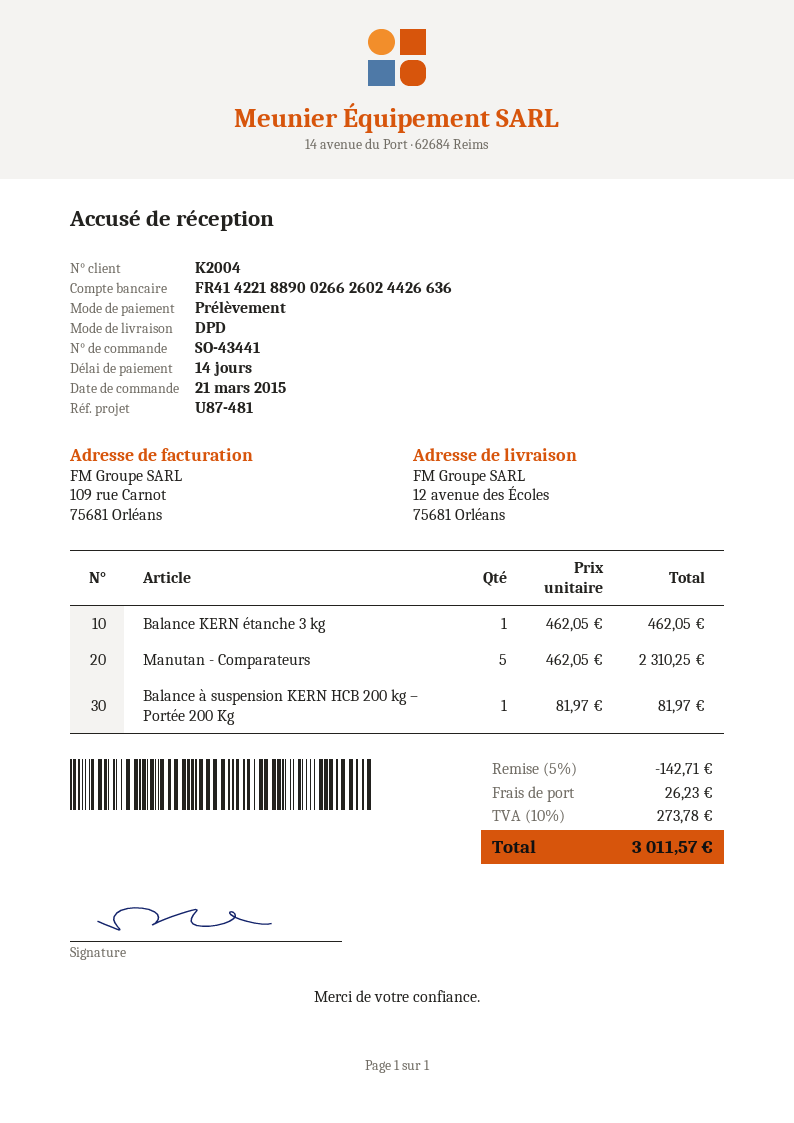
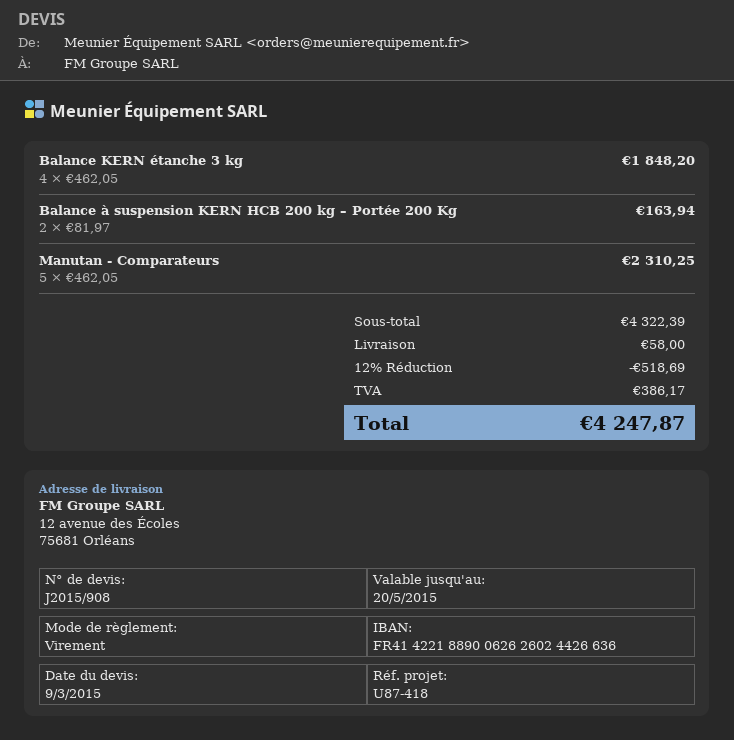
reference: U87-481 -> U87-418
payment method: direct debit -> bank transfer
bank account: FR4142218890026626024426636 -> FR4142218890062626024426636
Balance KERN étanche 3 kg: 1 x 462.05 = 462.05 -> 4 x 462.05 = 1848.20
Balance à suspension KERN HCB 200 kg – Portée 200 Kg: 1 x 81.97 = 81.97 -> 2 x 81.97 = 163.94
discount: 5% = 142.71 -> 12% = 518.69
shipping: 26.23 -> 58.00
tax: 273.78 -> 386.17
total: 3011.57 -> 4247.87

